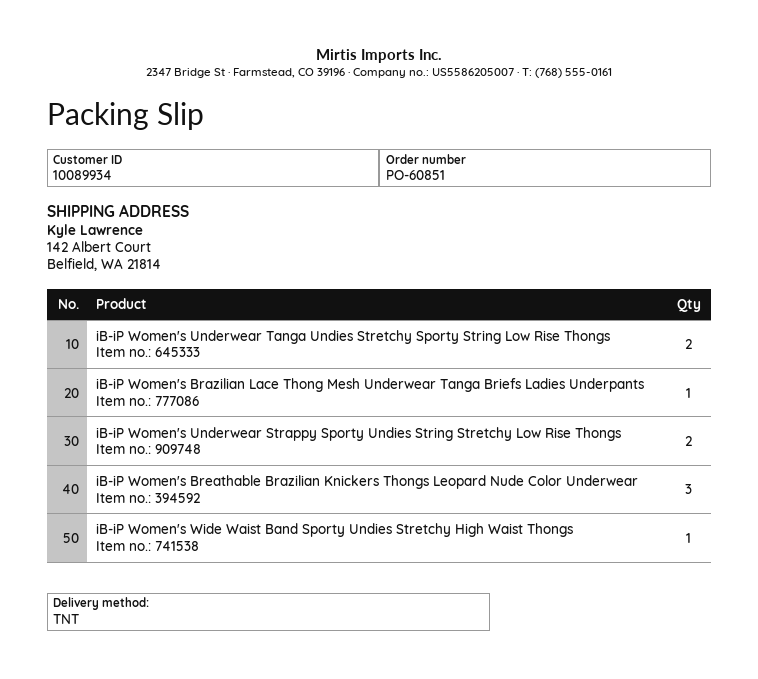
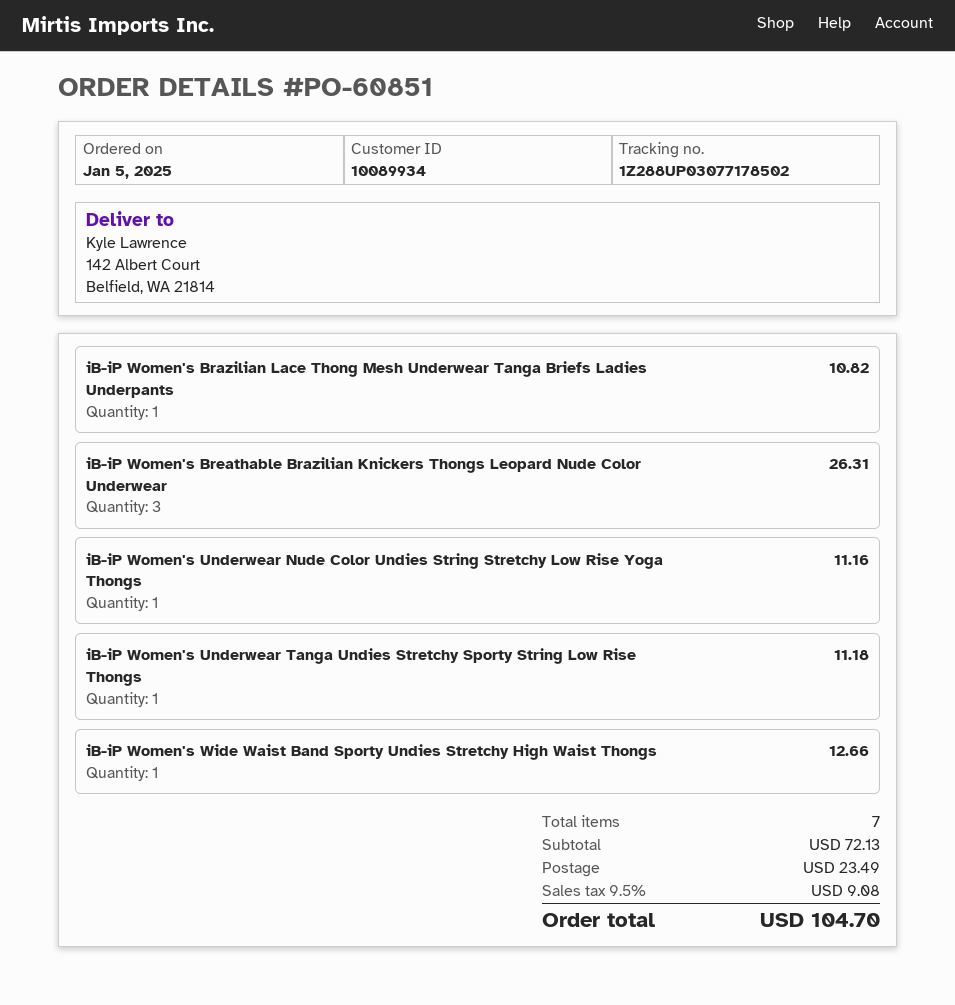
iB-iP Women's Underwear Tanga Undies Stretchy Sporty String Low Rise Thongs: 2 -> 1
iB-iP Women's Underwear Strappy Sporty Undies String Stretchy Low Rise Thongs: 2 -> none
iB-iP Women's Underwear Nude Color Undies String Stretchy Low Rise Yoga Thongs: none -> 1

